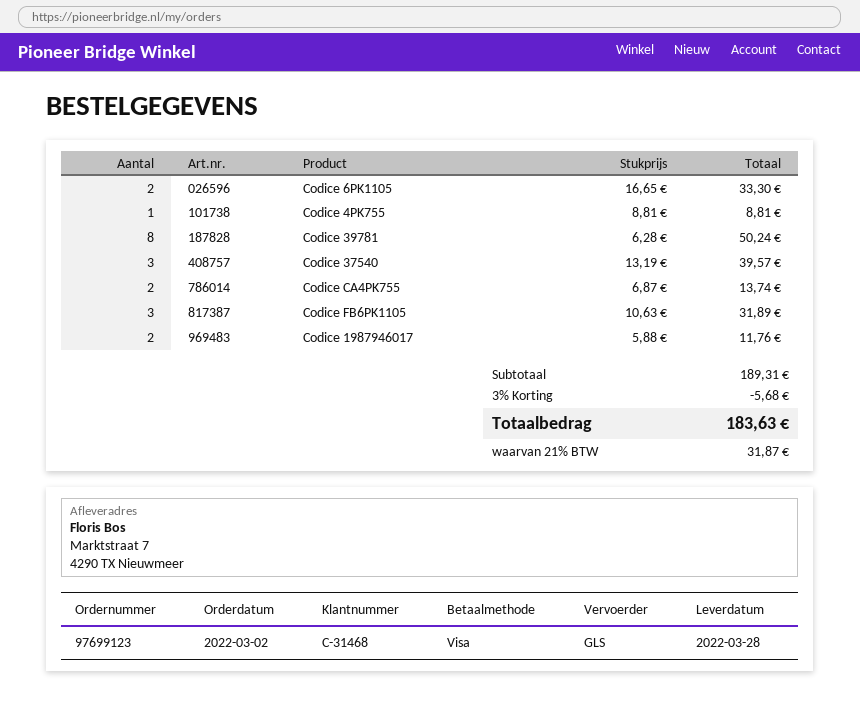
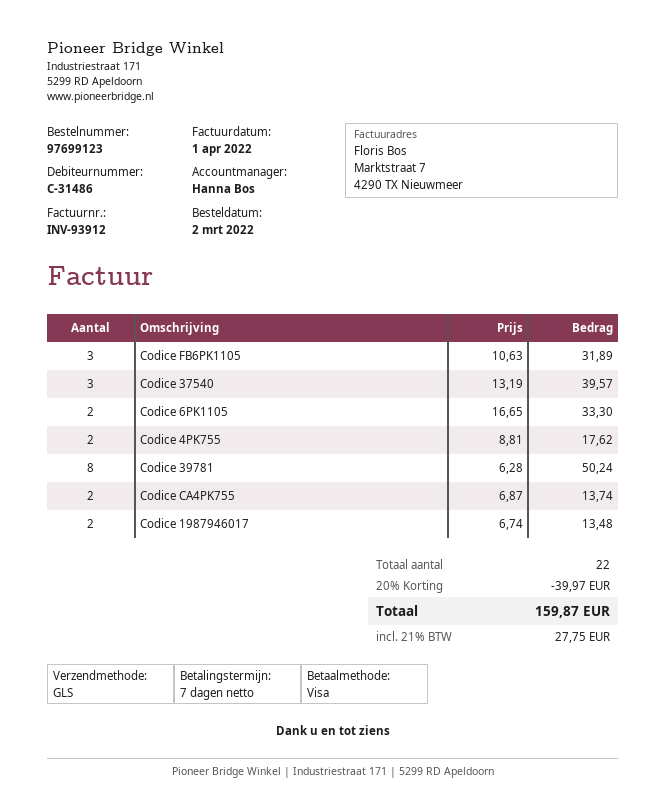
customer number: C-31468 -> C-31486
Codice 4PK755: 1 x 8.81 = 8.81 -> 2 x 8.81 = 17.62
Codice 1987946017: 2 x 5.88 = 11.76 -> 2 x 6.74 = 13.48
discount: 3% = 5.68 -> 20% = 39.97
tax: 21% = 31.87 -> 21% = 27.75
total: 183.63 -> 159.87

